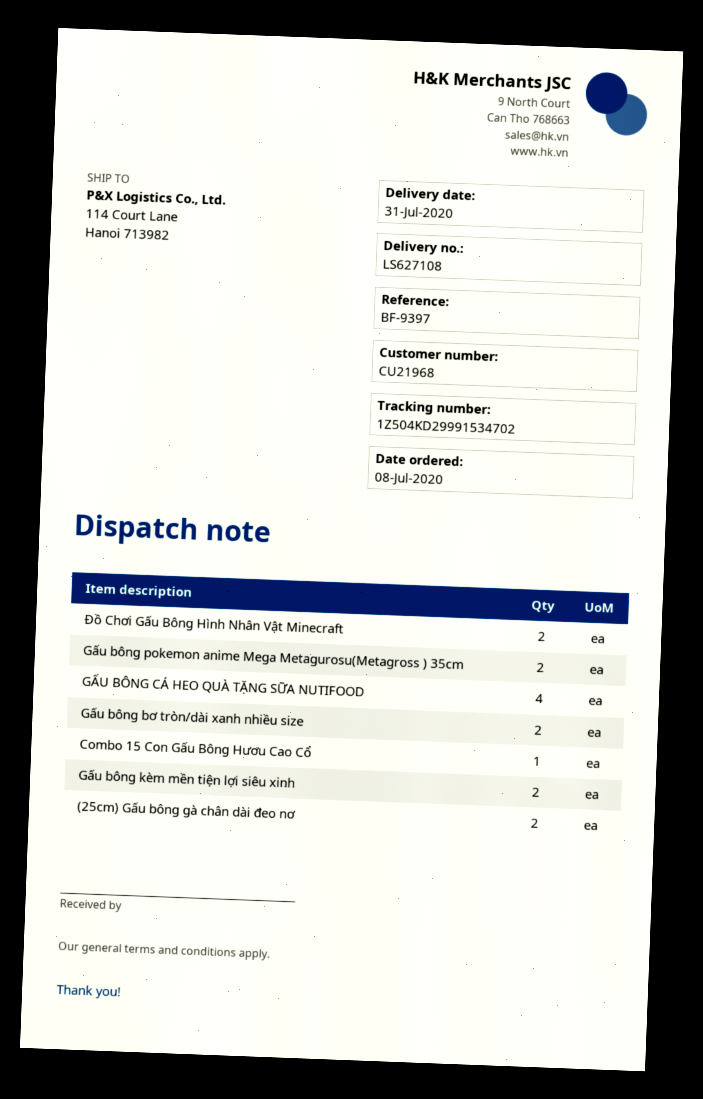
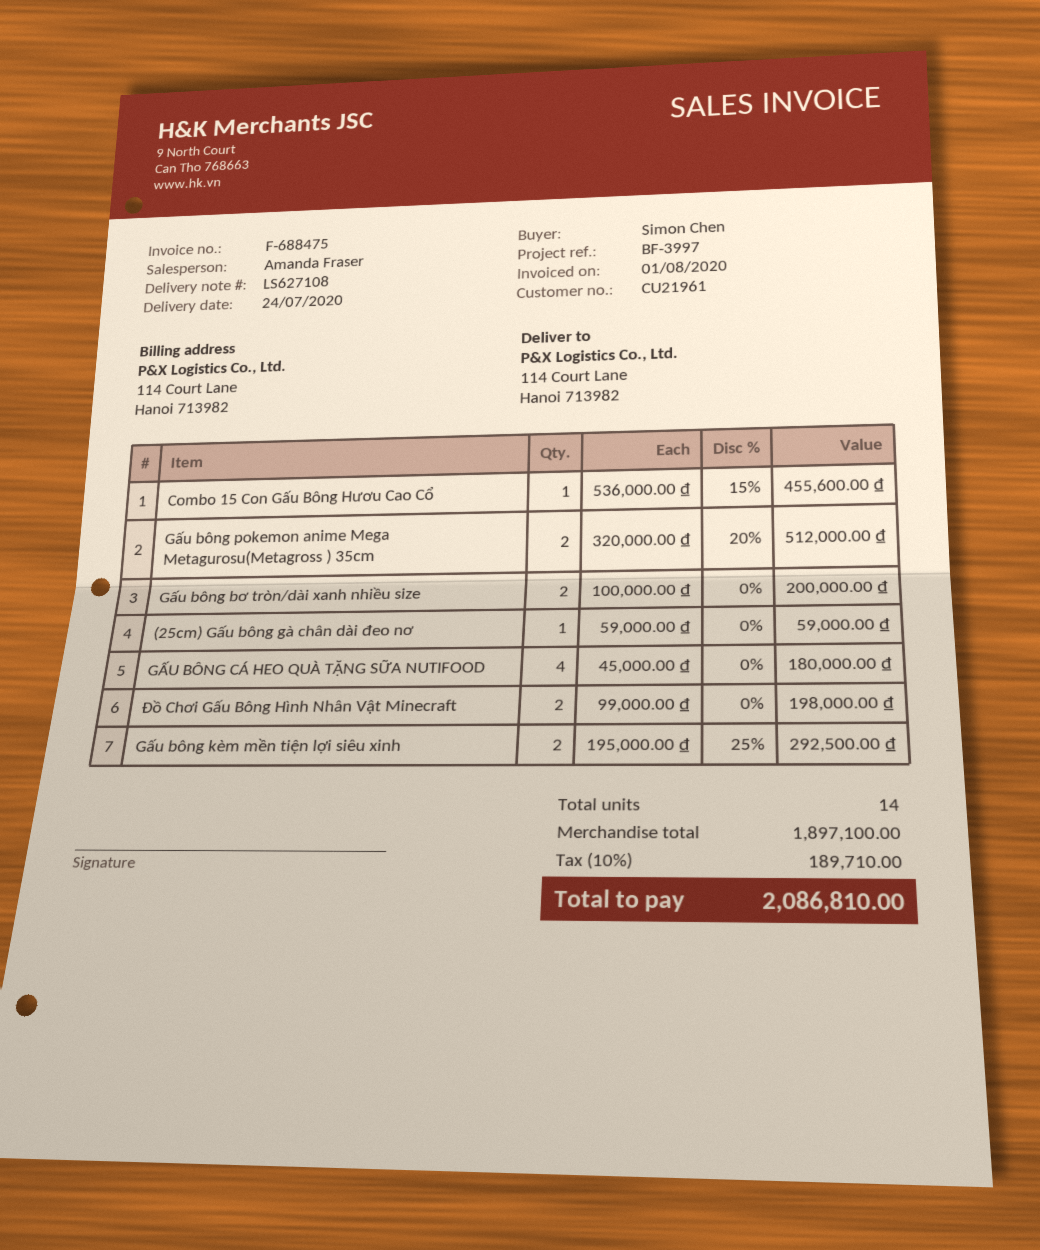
delivery date: 2020-07-31 -> 2020-07-24
customer number: CU21968 -> CU21961
reference: BF-9397 -> BF-3997
(25cm) Gấu bông gà chân dài đeo nơ: 2 -> 1

